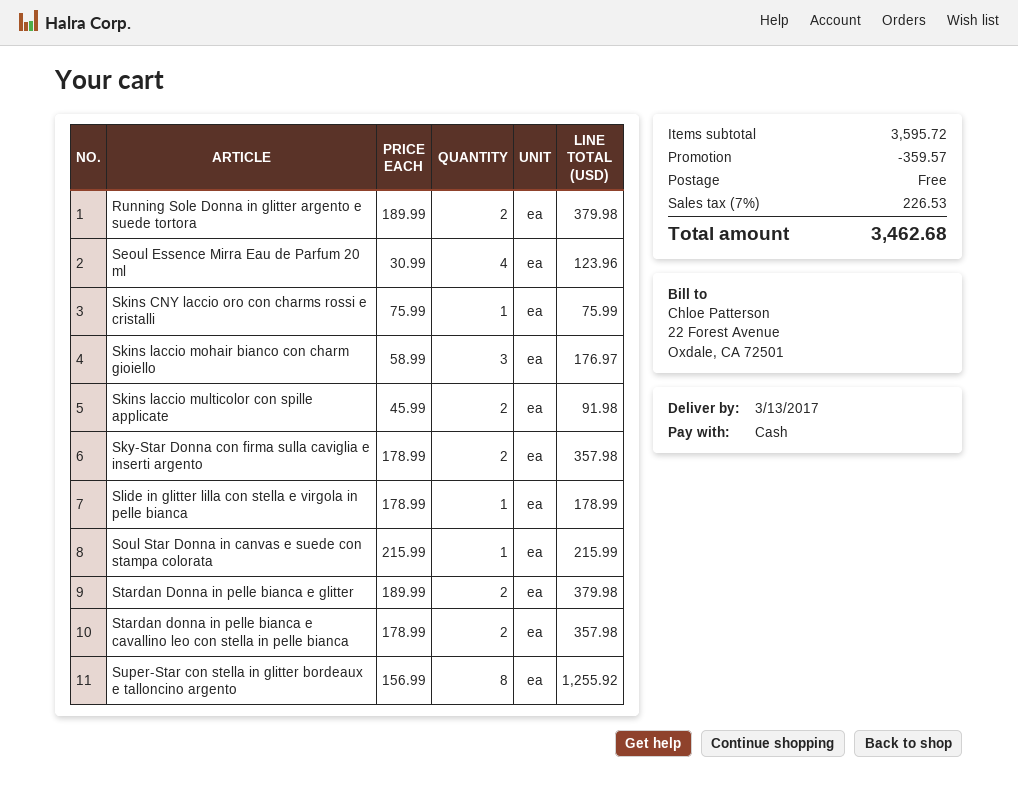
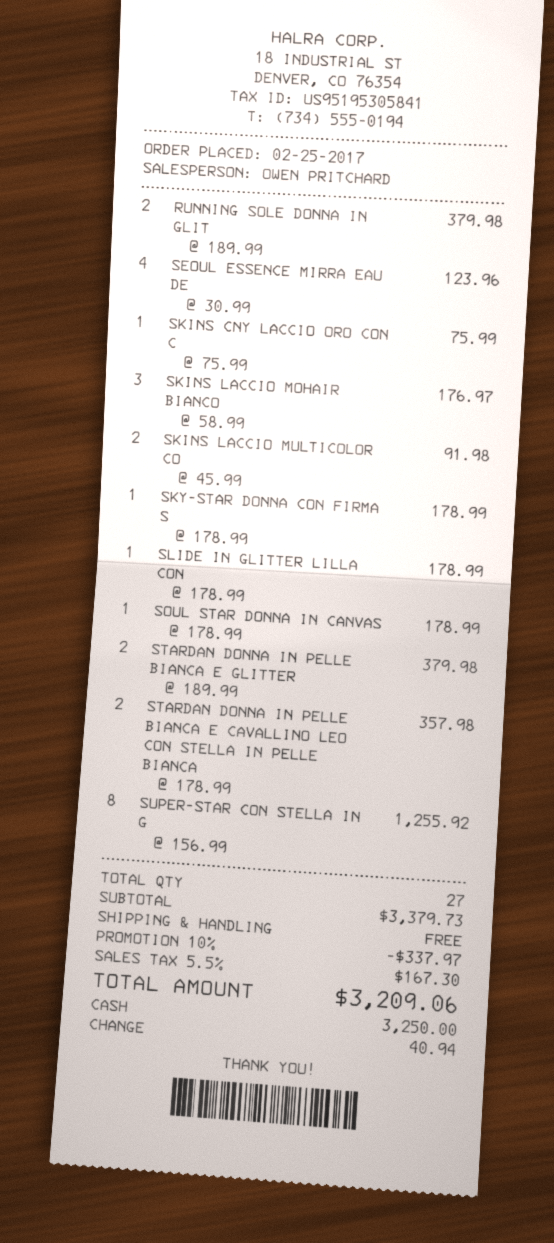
Sky-Star Donna con firma sulla caviglia e inserti argento: 2 x 178.99 = 357.98 -> 1 x 178.99 = 178.99
Soul Star Donna in canvas e suede con stampa colorata: 1 x 215.99 = 215.99 -> 1 x 178.99 = 178.99
subtotal: 3595.72 -> 3379.73
discount: 359.57 -> 337.97
tax: 7% = 226.53 -> 5.5% = 167.30
total: 3462.68 -> 3209.06

